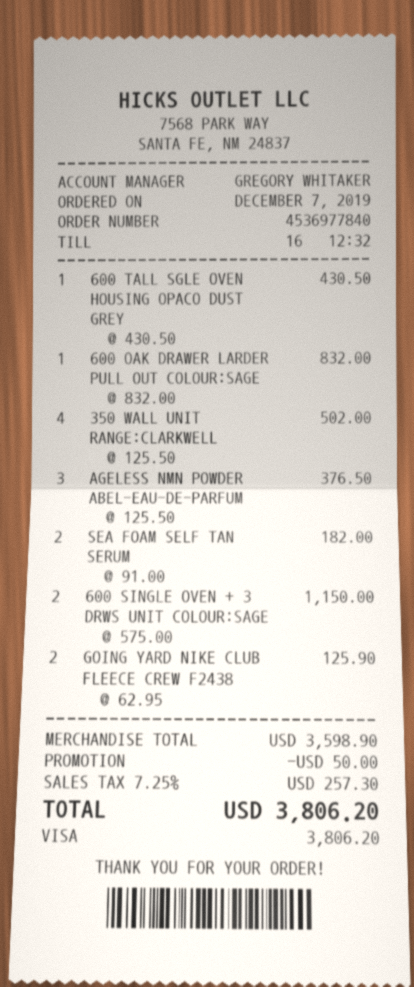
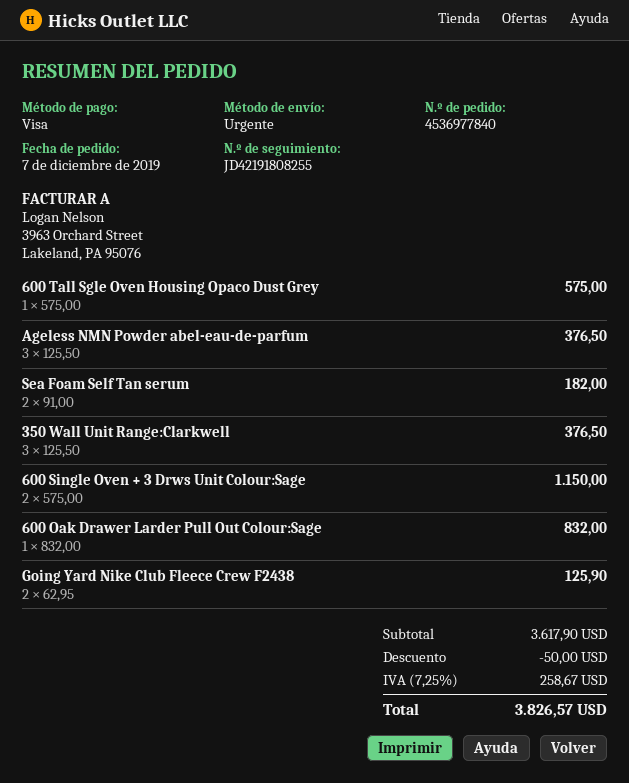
600 TALL SGLE OVEN HOUSING OPACO DUST GREY: 1 x 430.50 = 430.50 -> 1 x 575.00 = 575.00
350 WALL UNIT RANGE:CLARKWELL: 4 x 125.50 = 502.00 -> 3 x 125.50 = 376.50
subtotal: 3598.90 -> 3617.90
tax: 7.25% = 257.30 -> 7.25% = 258.67
total: 3806.20 -> 3826.57

